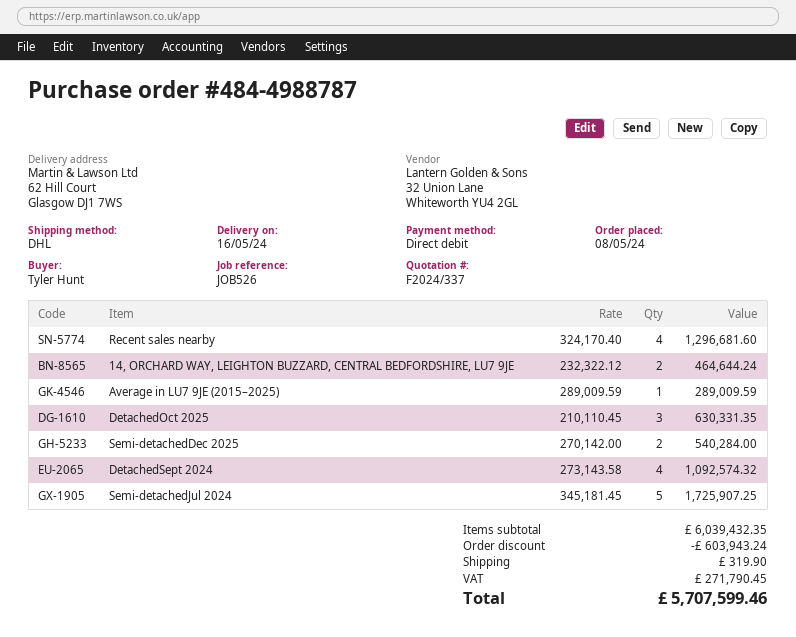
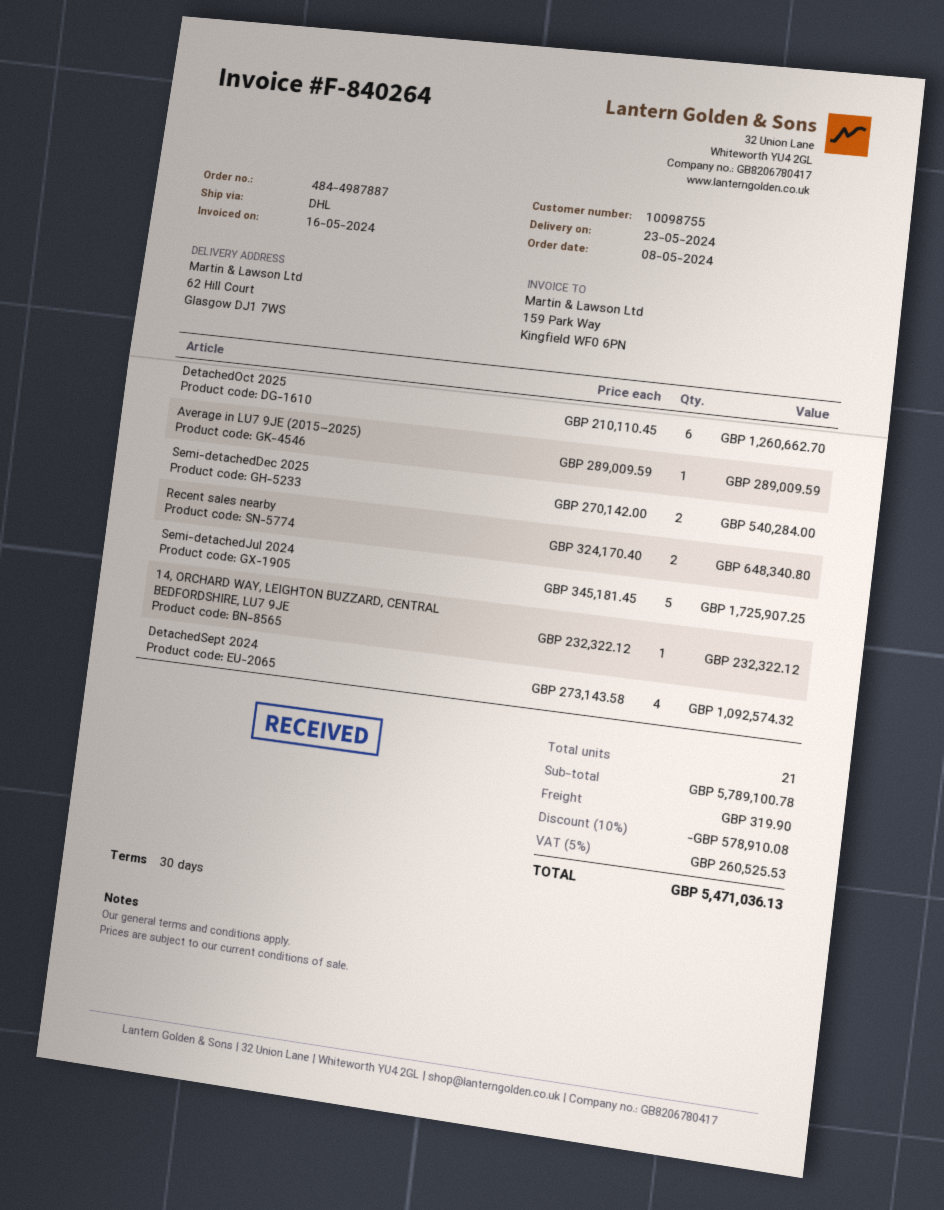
order number: 484-4988787 -> 484-4987887
delivery date: 2024-05-16 -> 2024-05-23
Recent sales nearby: 4 x 324170.40 = 1296681.60 -> 2 x 324170.40 = 648340.80
14, ORCHARD WAY, LEIGHTON BUZZARD, CENTRAL BEDFORDSHIRE, LU7 9JE: 2 x 232322.12 = 464644.24 -> 1 x 232322.12 = 232322.12
DetachedOct 2025: 3 x 210110.45 = 630331.35 -> 6 x 210110.45 = 1260662.70
subtotal: 6039432.35 -> 5789100.78
discount: 603943.24 -> 578910.08
tax: 271790.45 -> 260525.53
total: 5707599.46 -> 5471036.13

